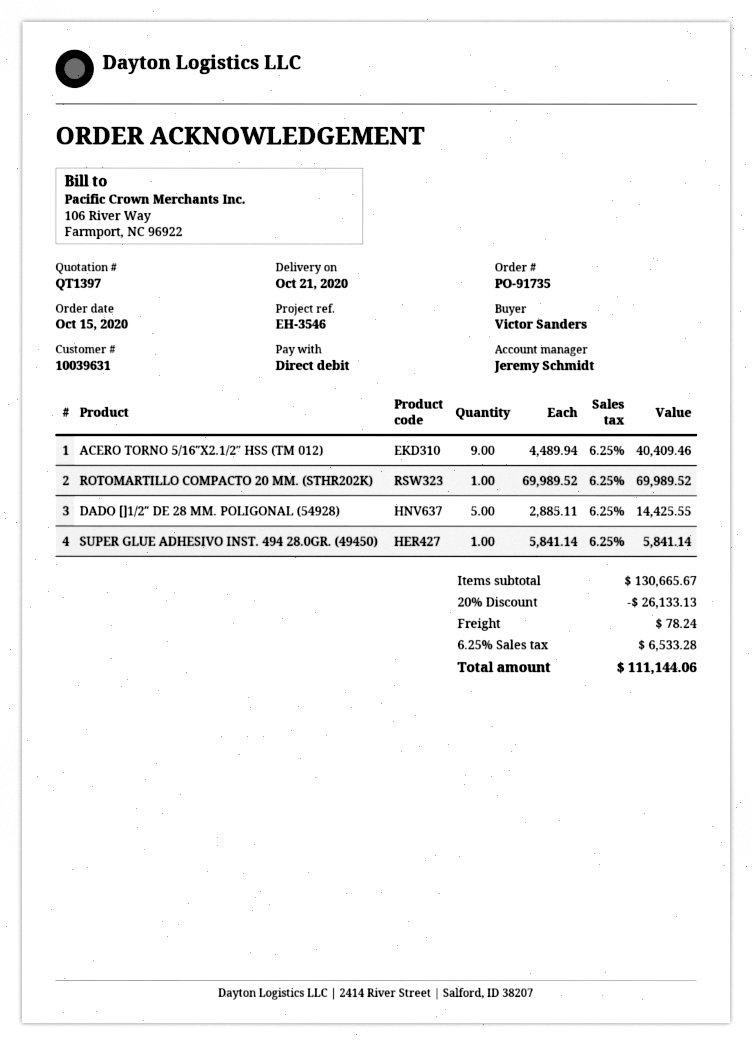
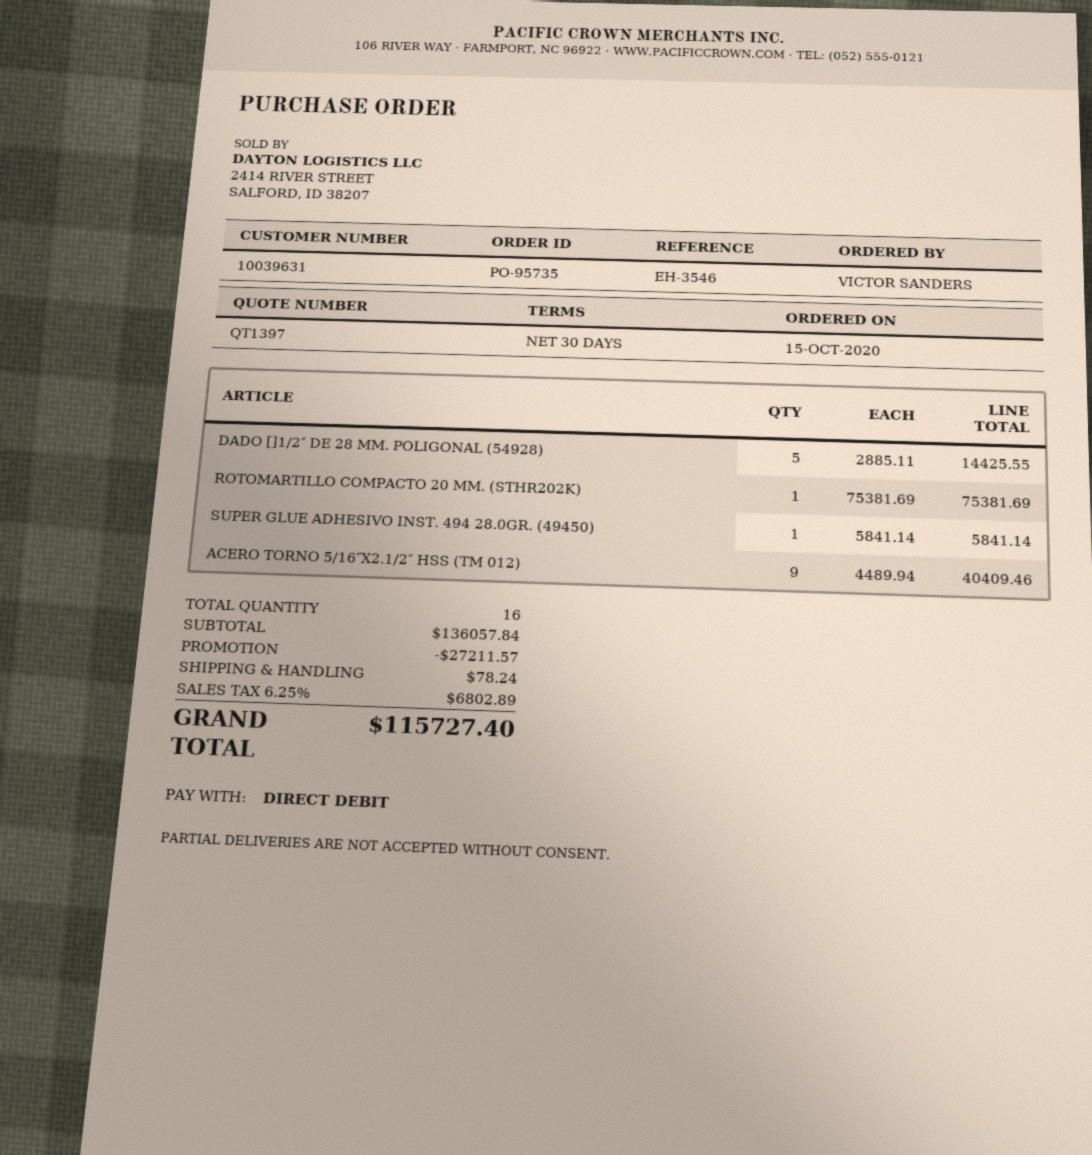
order number: PO-91735 -> PO-95735
ROTOMARTILLO COMPACTO 20 MM. (STHR202K): 1 x 69989.52 = 69989.52 -> 1 x 75381.69 = 75381.69
subtotal: 130665.67 -> 136057.84
discount: 26133.13 -> 27211.57
tax: 6.25% = 6533.28 -> 6.25% = 6802.89
total: 111144.06 -> 115727.40

